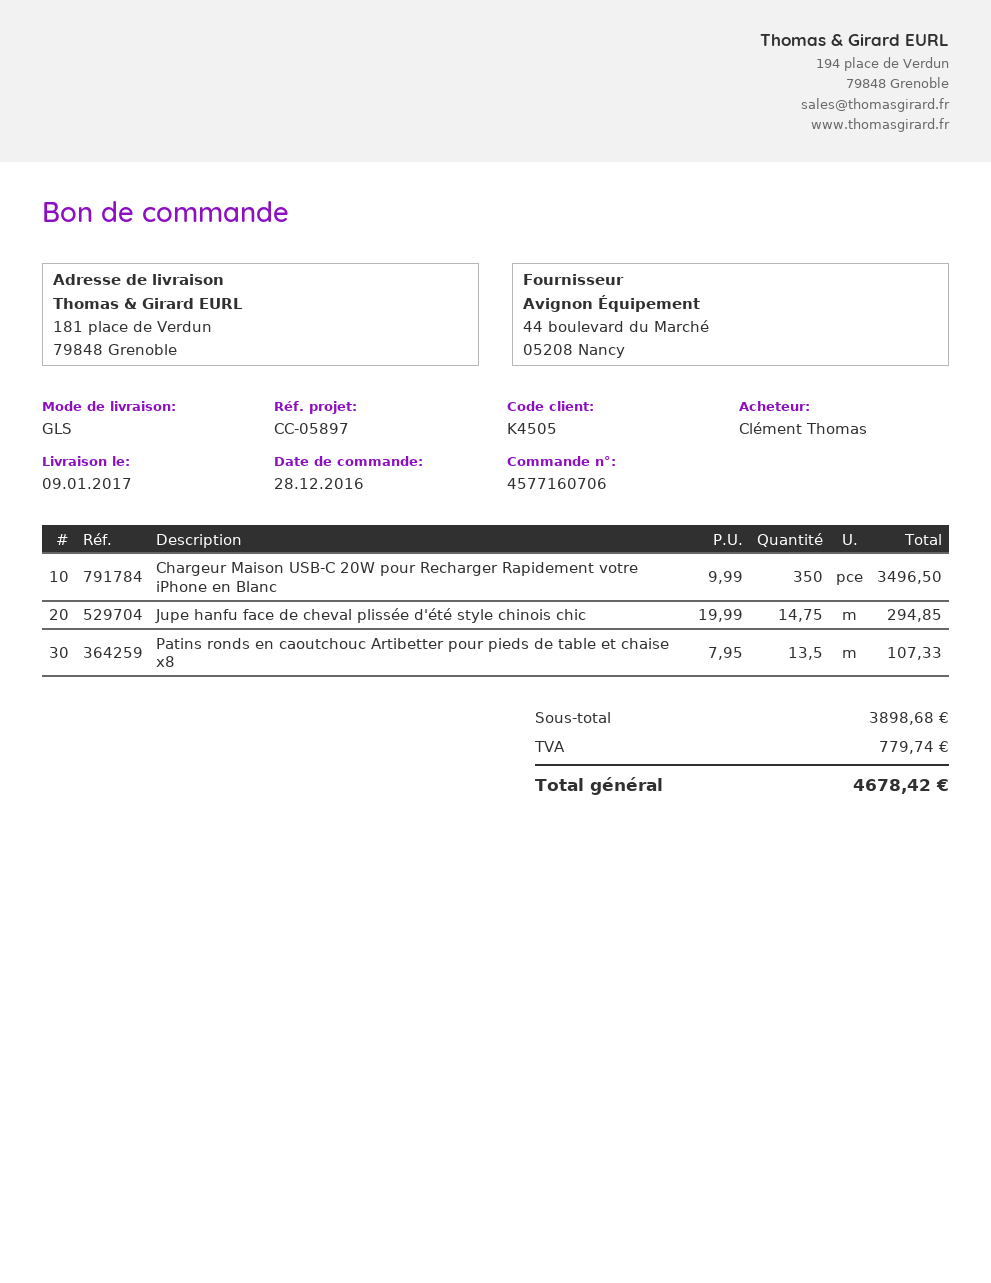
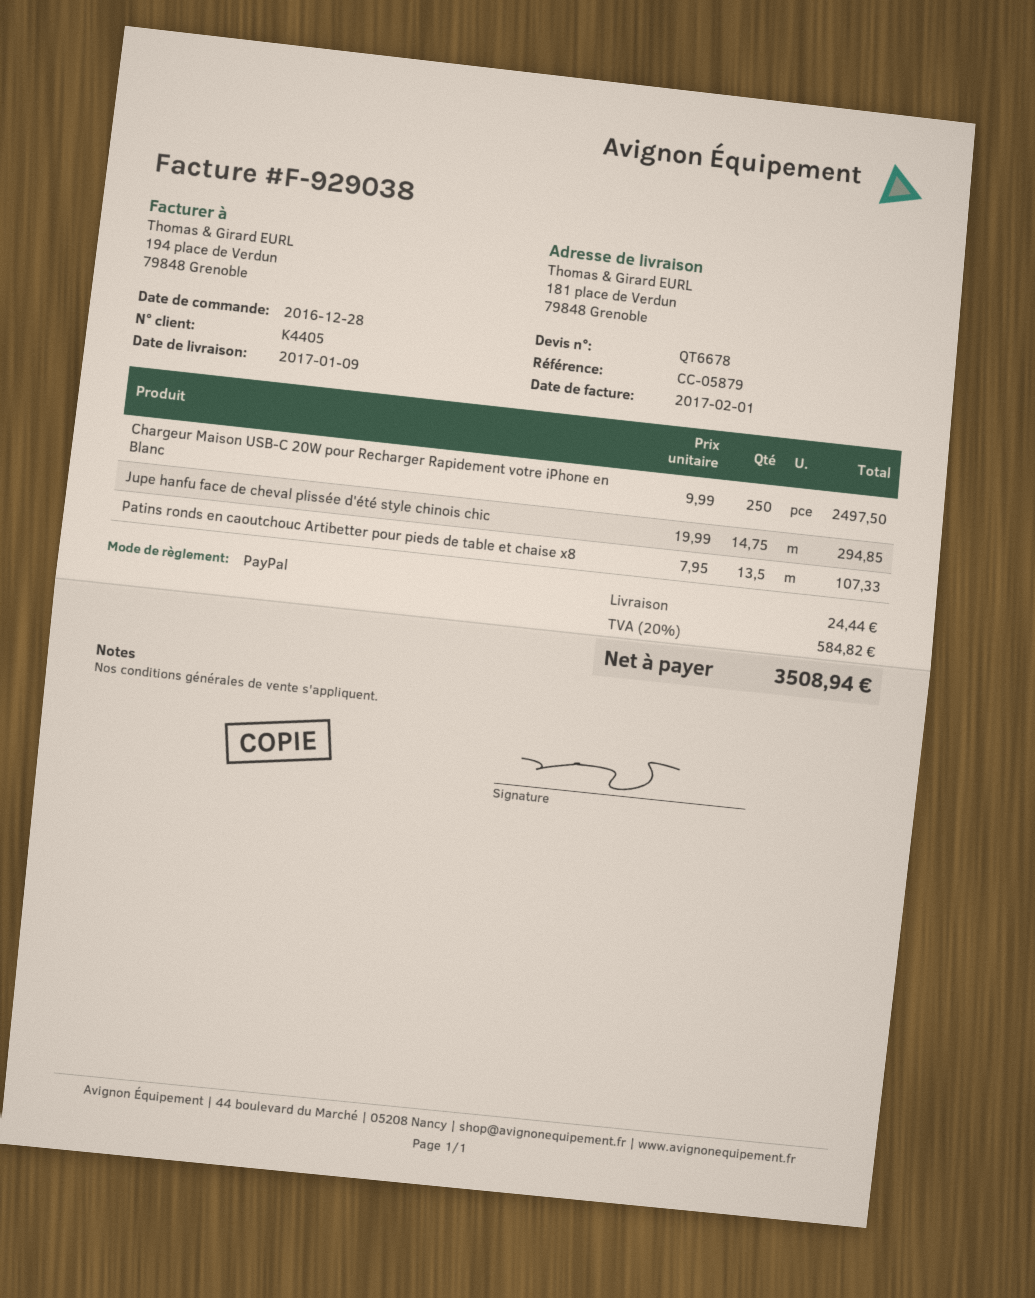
customer number: K4505 -> K4405
reference: CC-05897 -> CC-05879
Chargeur Maison USB-C 20W pour Recharger Rapidement votre iPhone en Blanc: 350 x 9.99 = 3496.50 -> 250 x 9.99 = 2497.50
shipping: none -> 24.44
tax: 779.74 -> 584.82
total: 4678.42 -> 3508.94

